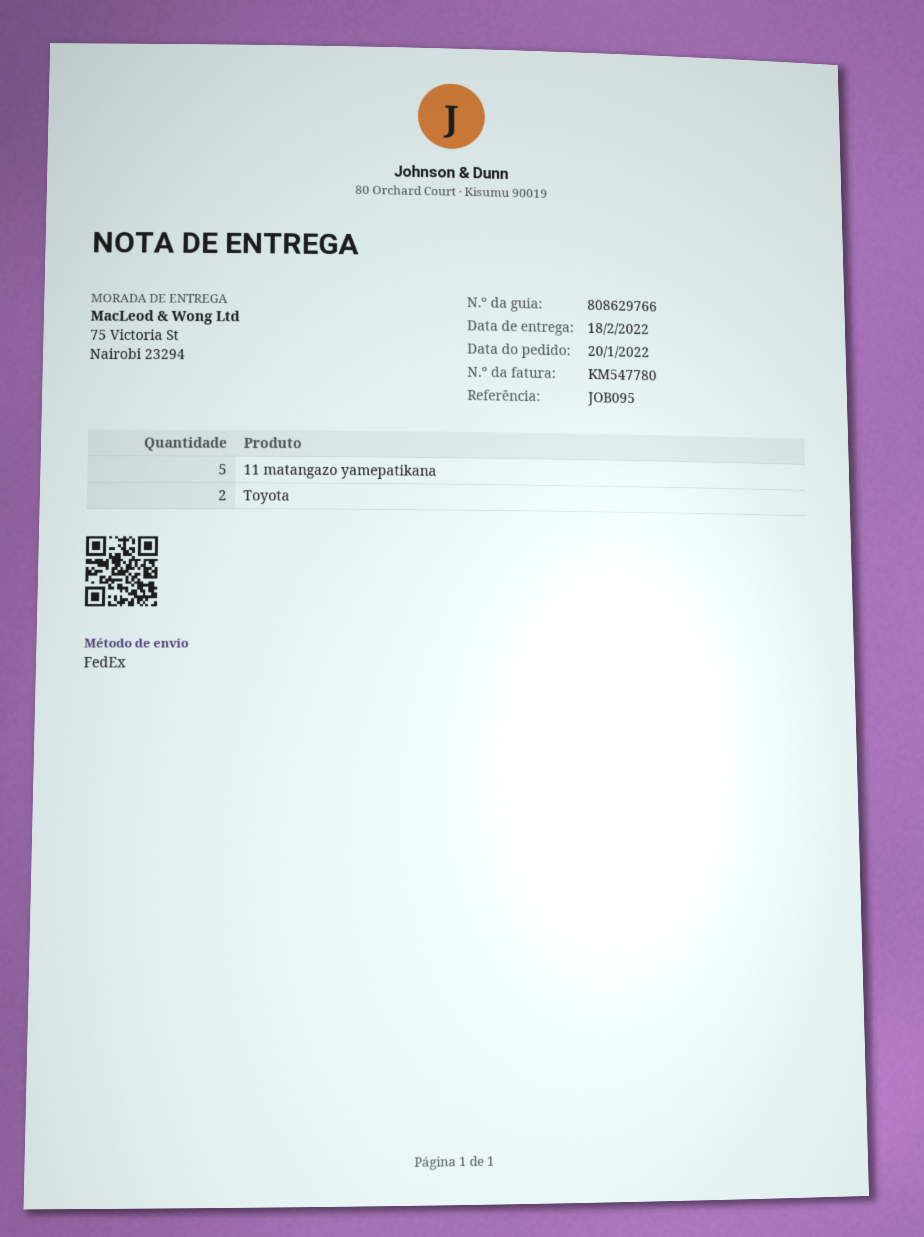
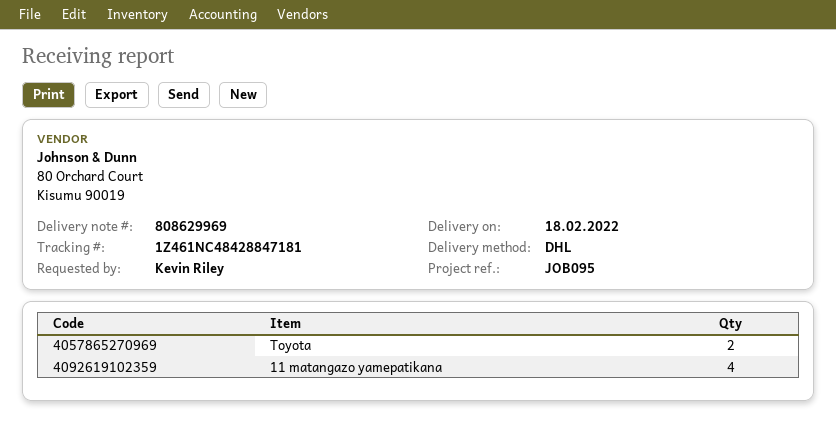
delivery note number: 808629766 -> 808629969
shipping method: FedEx -> DHL
11 matangazo yamepatikana: 5 -> 4

